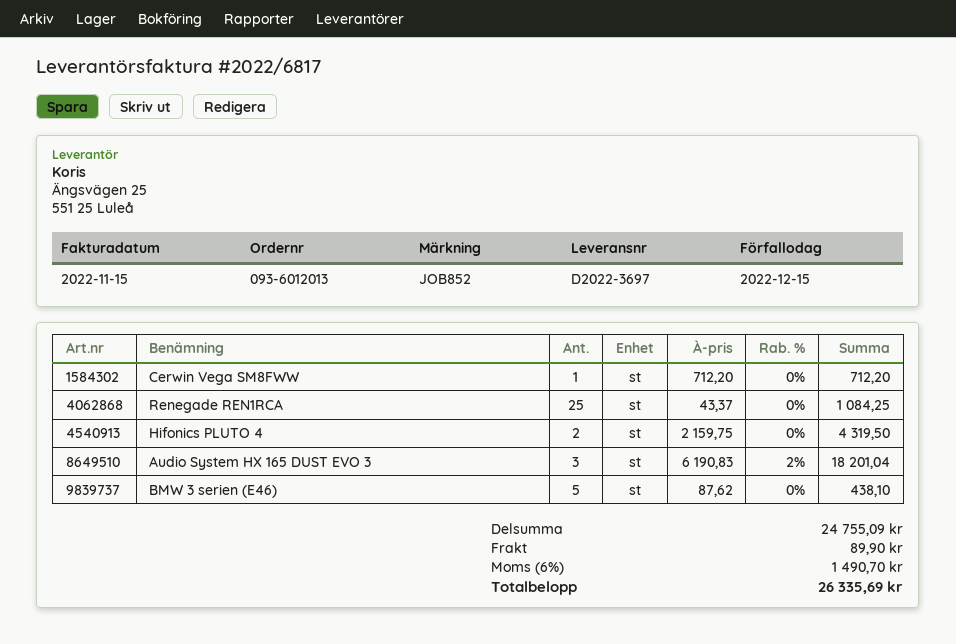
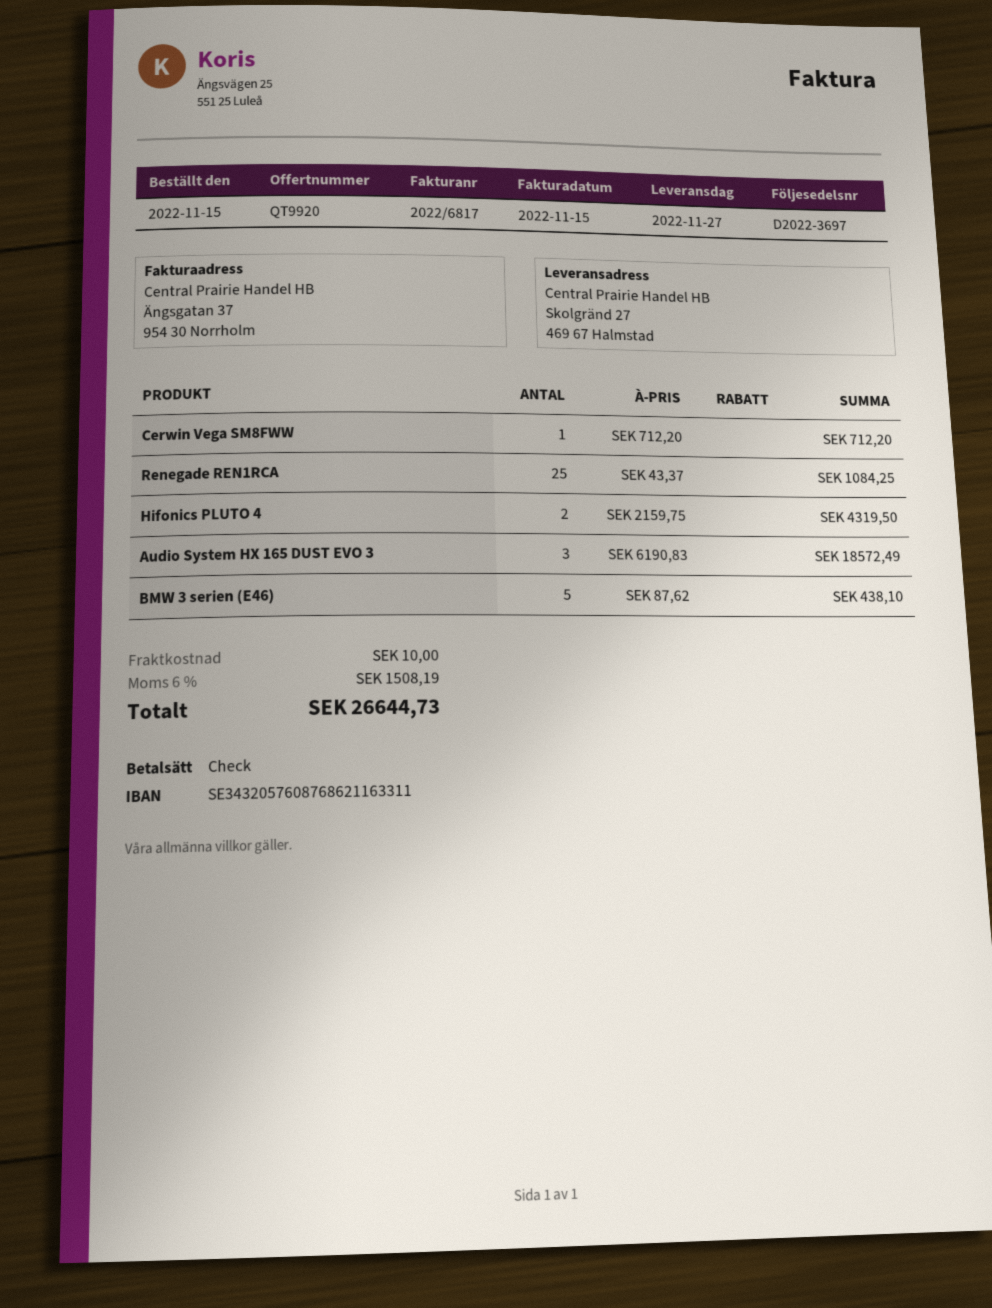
Audio System HX 165 DUST EVO 3: 3 x 6190.83 - 2% = 18201.04 -> 3 x 6190.83 = 18572.49
shipping: 89.90 -> 10.00
tax: 6% = 1490.70 -> 6% = 1508.19
total: 26335.69 -> 26644.73

